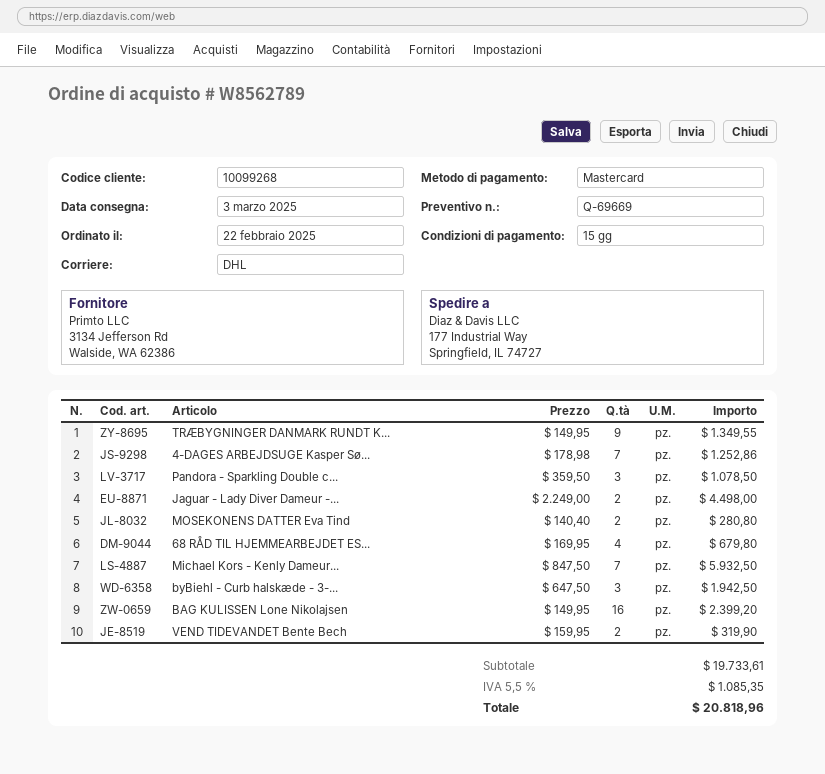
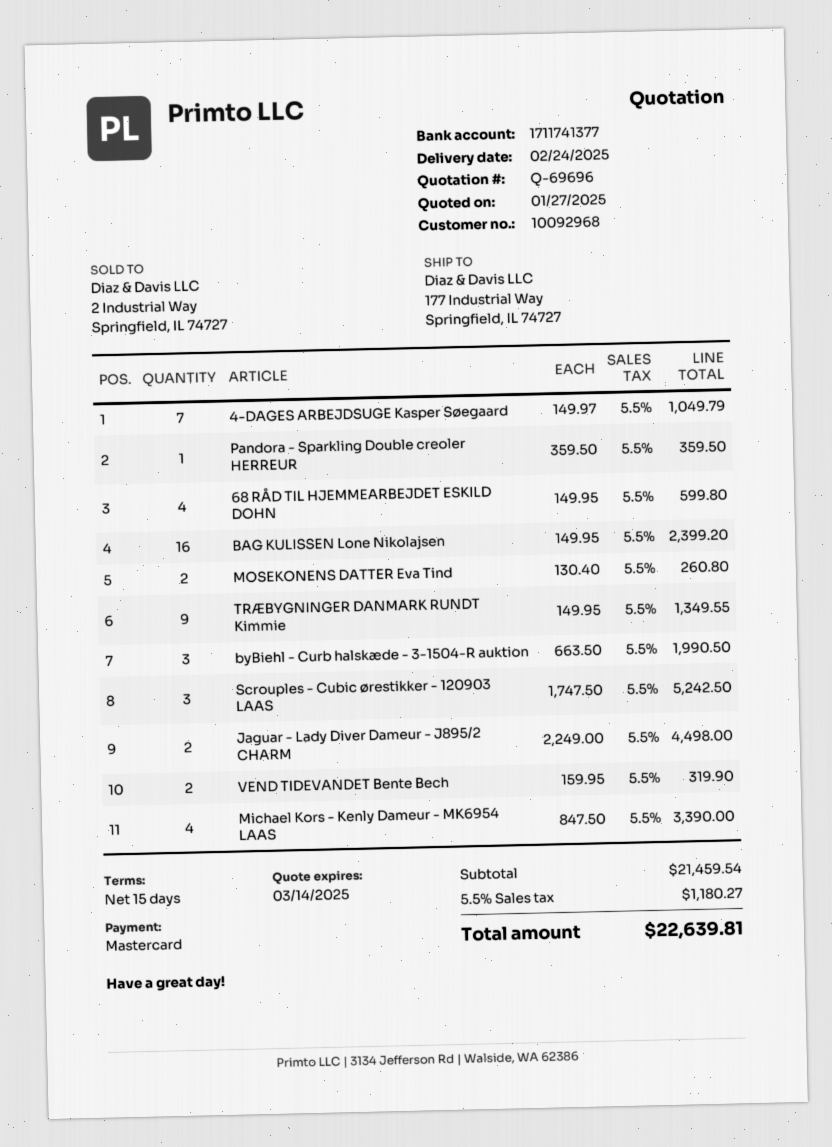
quote number: Q-69669 -> Q-69696
delivery date: 2025-03-03 -> 2025-02-24
customer number: 10099268 -> 10092968
4-DAGES ARBEJDSUGE Kasper Sø...: 7 x 178.98 = 1252.86 -> 7 x 149.97 = 1049.79
Pandora - Sparkling Double c...: 3 x 359.50 = 1078.50 -> 1 x 359.50 = 359.50
MOSEKONENS DATTER Eva Tind: 2 x 140.40 = 280.80 -> 2 x 130.40 = 260.80
68 RÅD TIL HJEMMEARBEJDET ES...: 4 x 169.95 = 679.80 -> 4 x 149.95 = 599.80
Michael Kors - Kenly Dameur...: 7 x 847.50 = 5932.50 -> 4 x 847.50 = 3390.00
byBiehl - Curb halskæde - 3-...: 3 x 647.50 = 1942.50 -> 3 x 663.50 = 1990.50
Scrouples - Cubic ørestikker - 120903 LAAS: none -> 3 x 1747.50 = 5242.50
subtotal: 19733.61 -> 21459.54
tax: 5.5% = 1085.35 -> 5.5% = 1180.27
total: 20818.96 -> 22639.81

